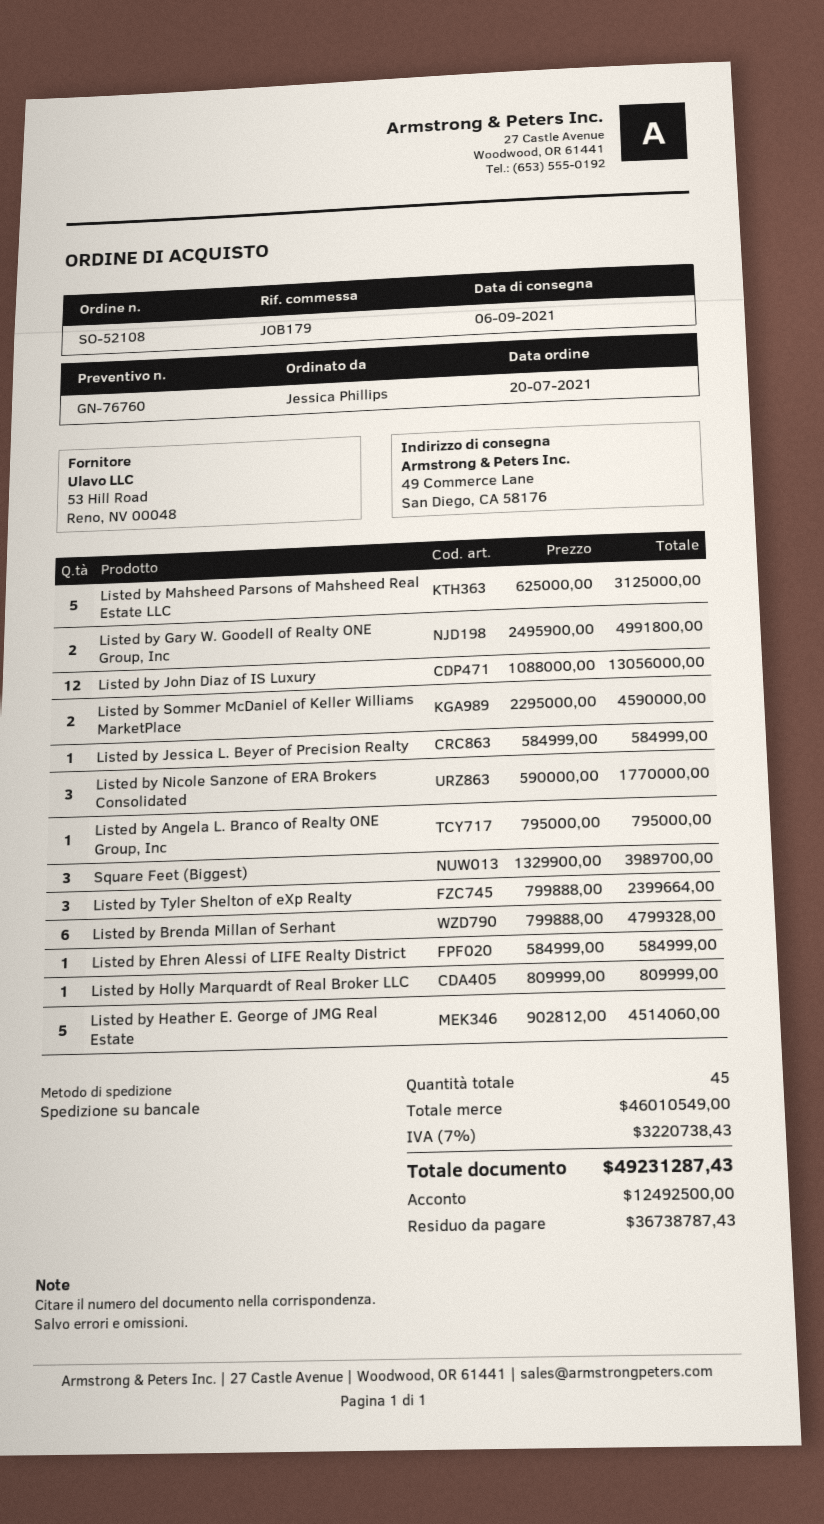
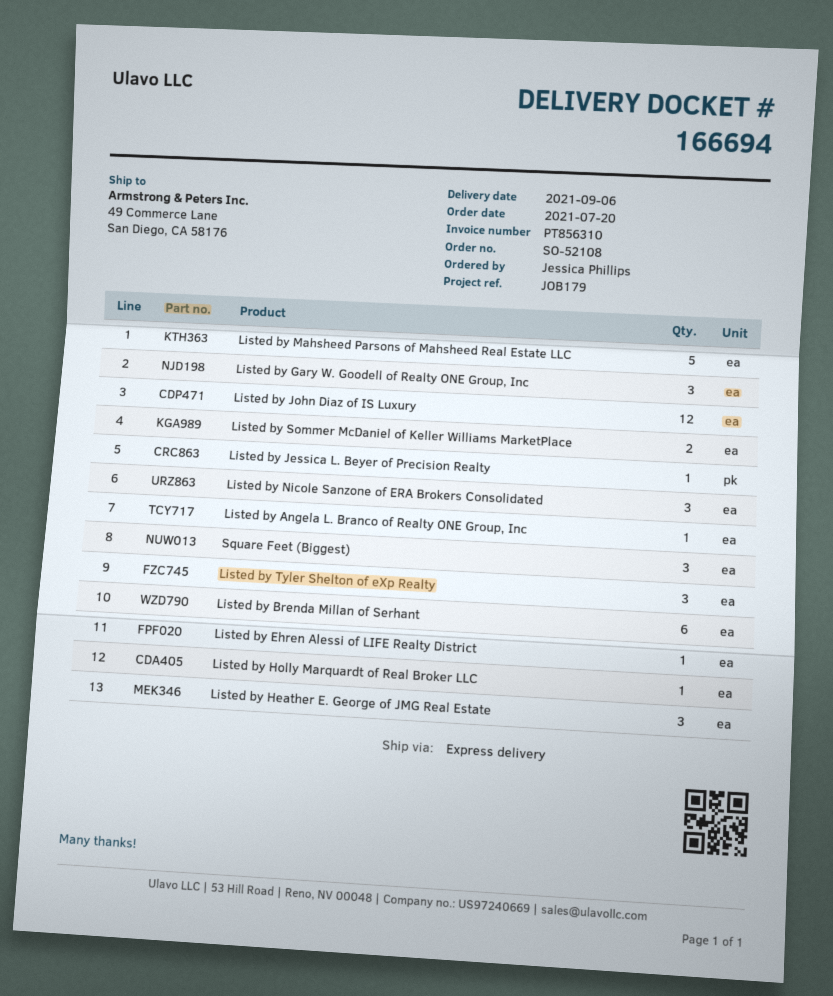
shipping method: pallet freight -> express
Listed by Gary W. Goodell of Realty ONE Group, Inc: 2 -> 3
Listed by Heather E. George of JMG Real Estate: 5 -> 3

